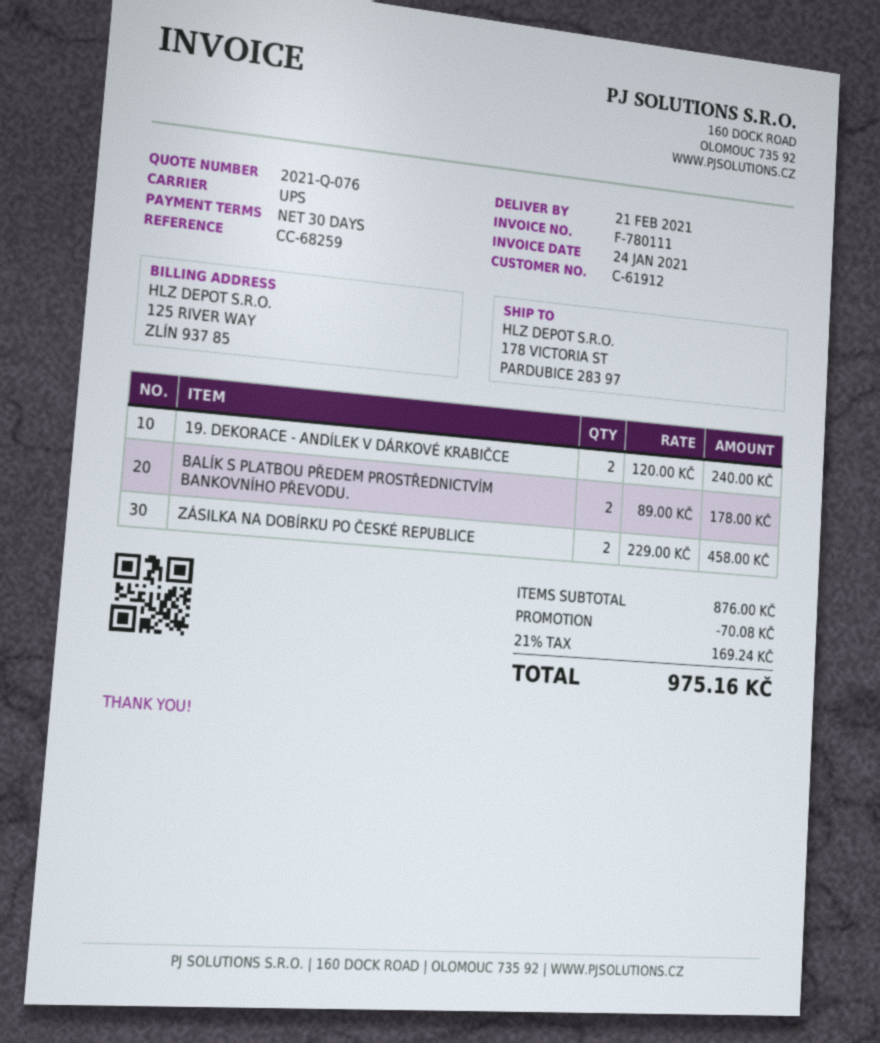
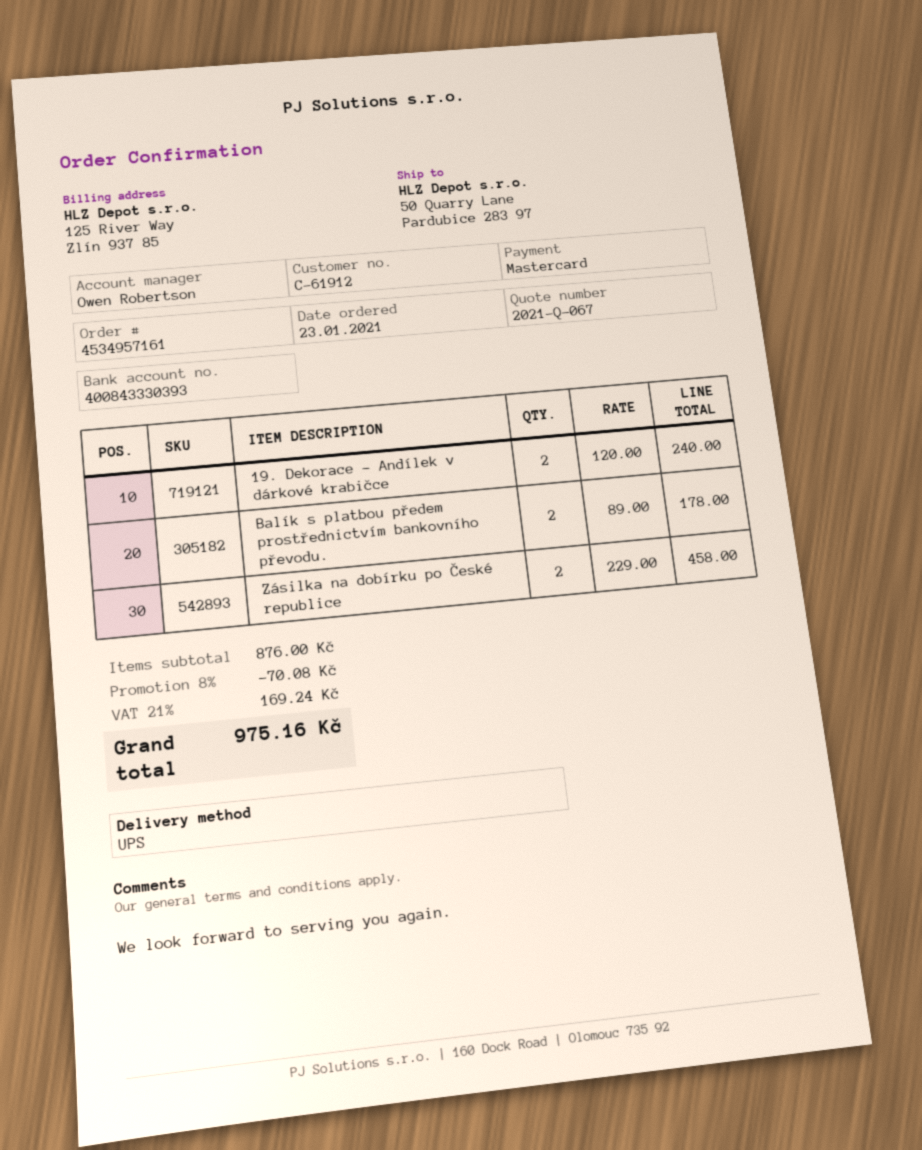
quote number: 2021-Q-076 -> 2021-Q-067
ship to: 178 VICTORIA ST, PARDUBICE 283 97 -> 50 Quarry Lane, Pardubice 283 97

